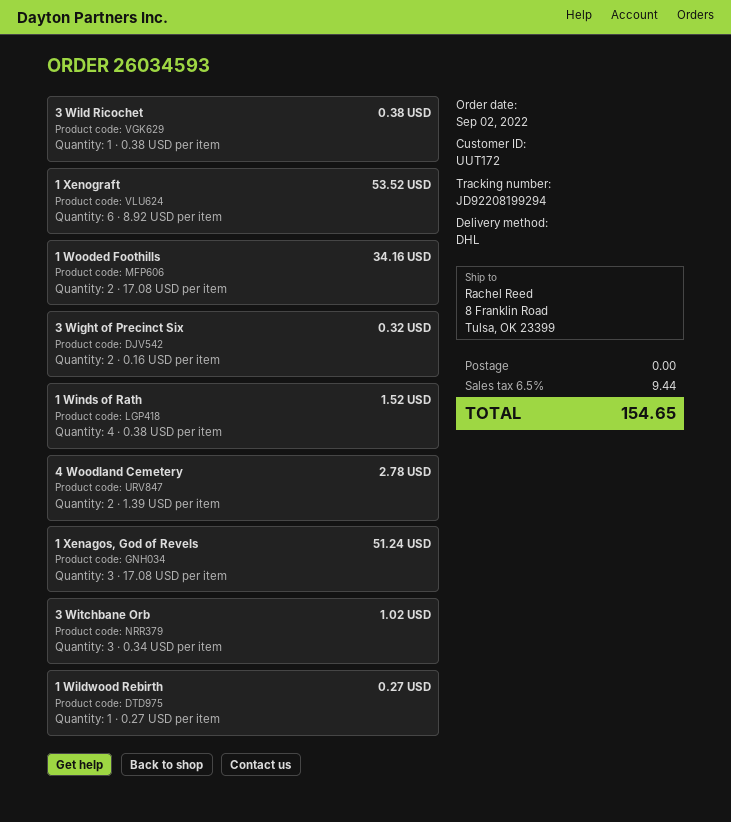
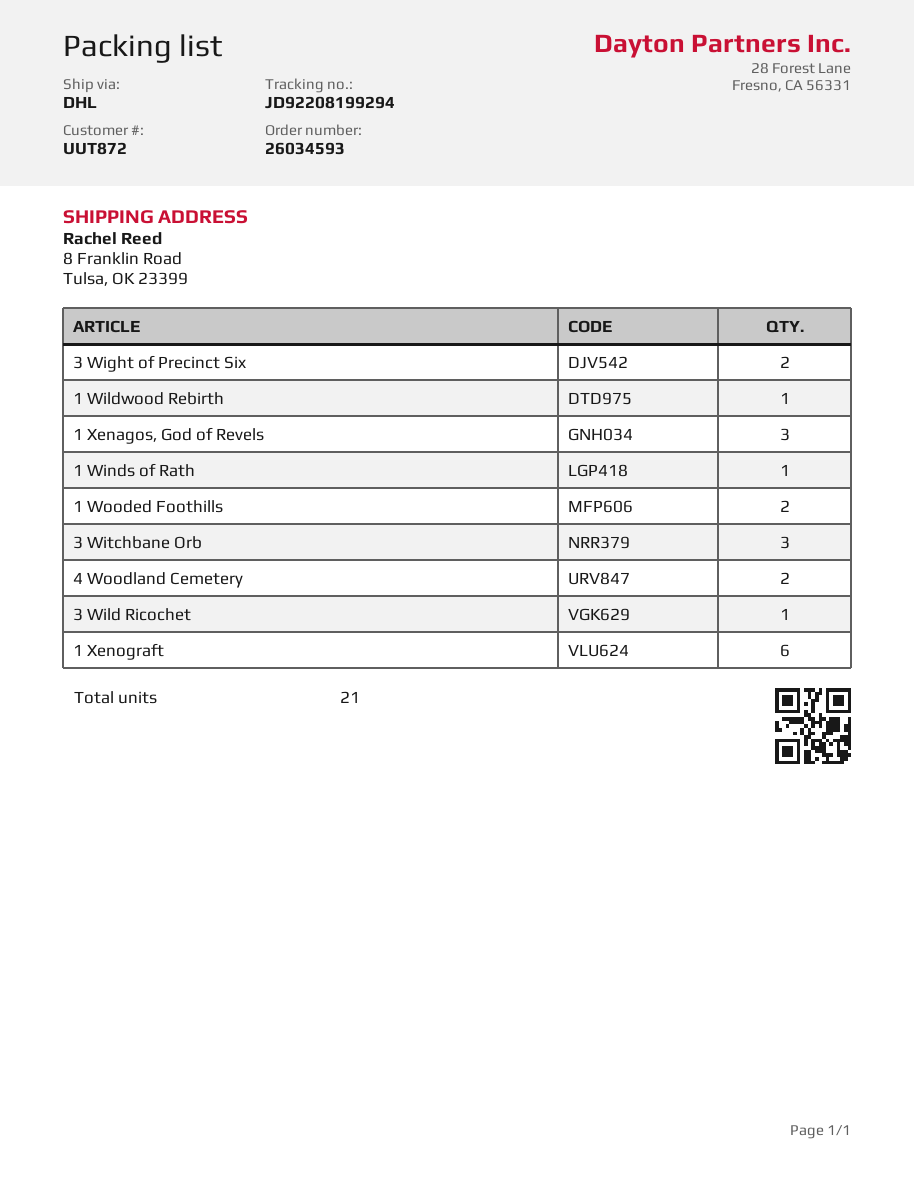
customer number: UUT172 -> UUT872
1 Winds of Rath: 4 -> 1

